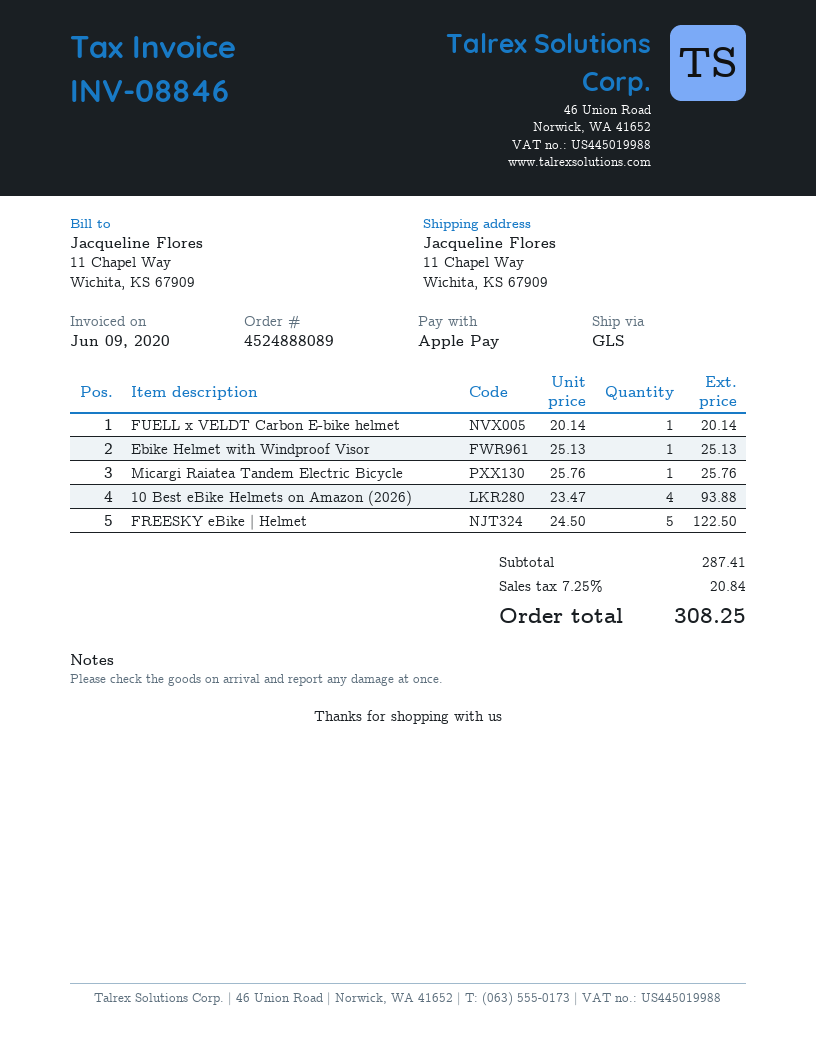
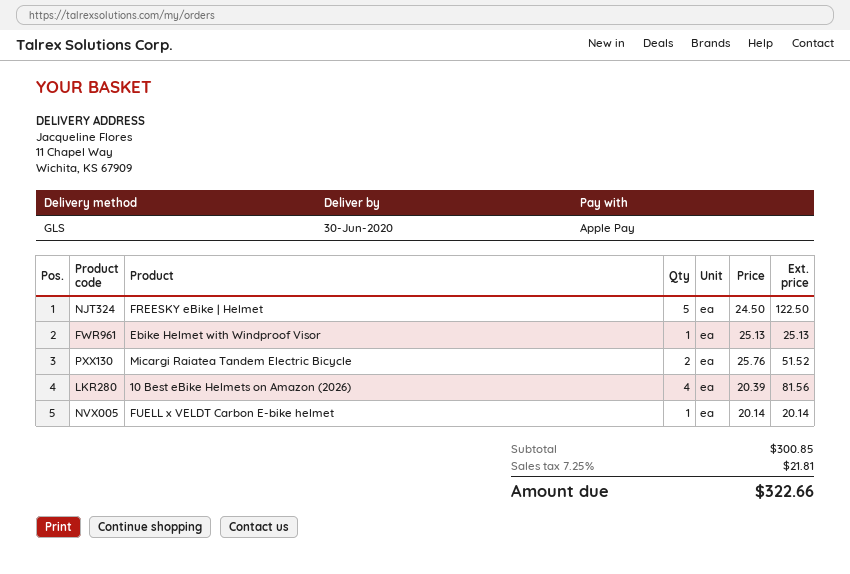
Micargi Raiatea Tandem Electric Bicycle: 1 x 25.76 = 25.76 -> 2 x 25.76 = 51.52
10 Best eBike Helmets on Amazon (2026): 4 x 23.47 = 93.88 -> 4 x 20.39 = 81.56
subtotal: 287.41 -> 300.85
tax: 7.25% = 20.84 -> 7.25% = 21.81
total: 308.25 -> 322.66

